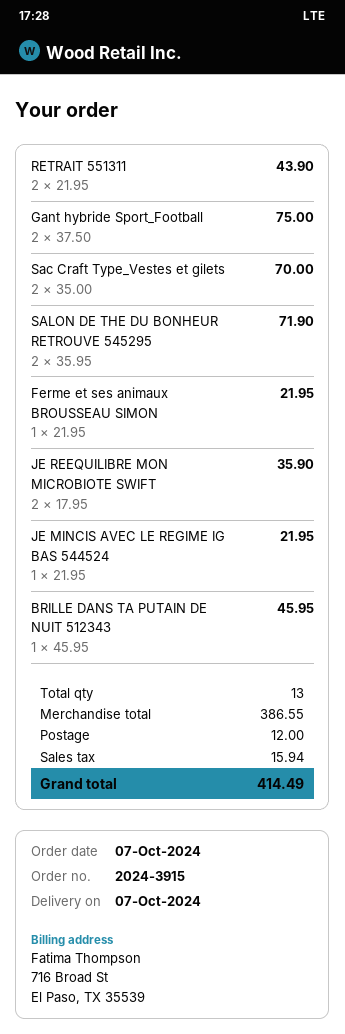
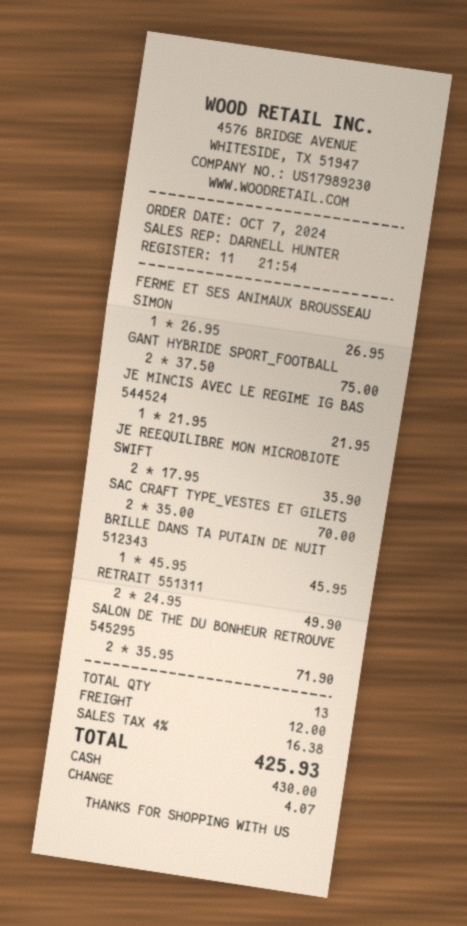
RETRAIT 551311: 2 x 21.95 = 43.90 -> 2 x 24.95 = 49.90
Ferme et ses animaux BROUSSEAU SIMON: 1 x 21.95 = 21.95 -> 1 x 26.95 = 26.95
tax: 15.94 -> 16.38
total: 414.49 -> 425.93

